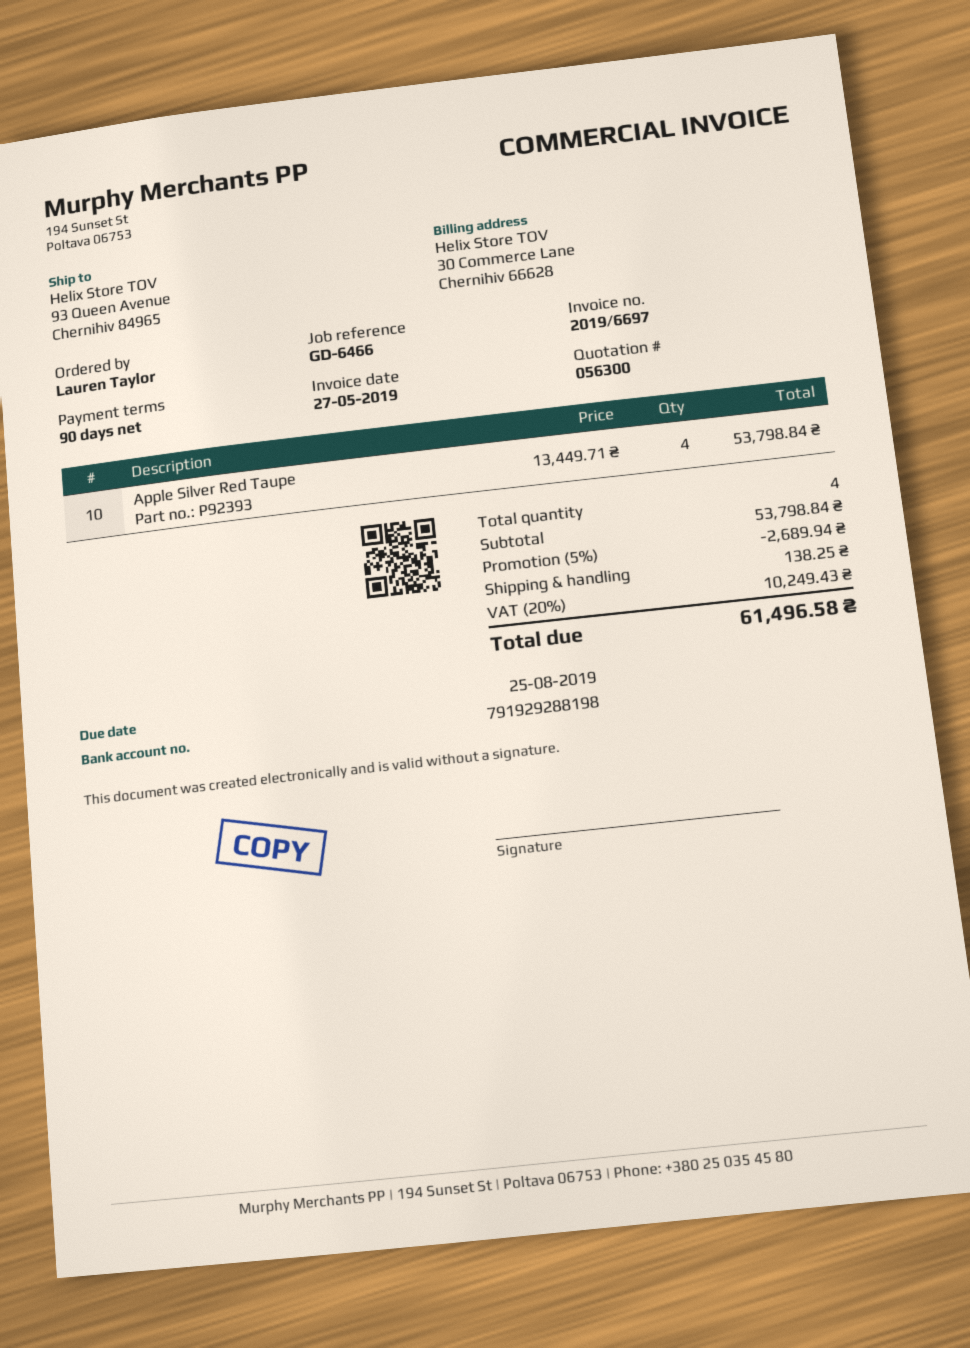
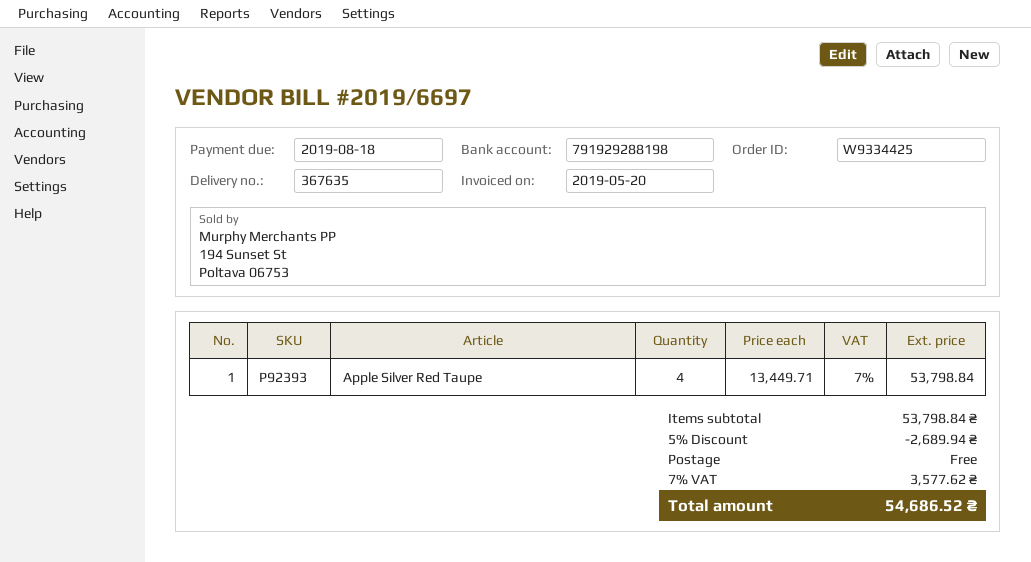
invoice date: 2019-05-27 -> 2019-05-20
due date: 2019-08-25 -> 2019-08-18
shipping: 138.25 -> 0.00
tax: 20% = 10249.43 -> 7% = 3577.62
total: 61496.58 -> 54686.52

